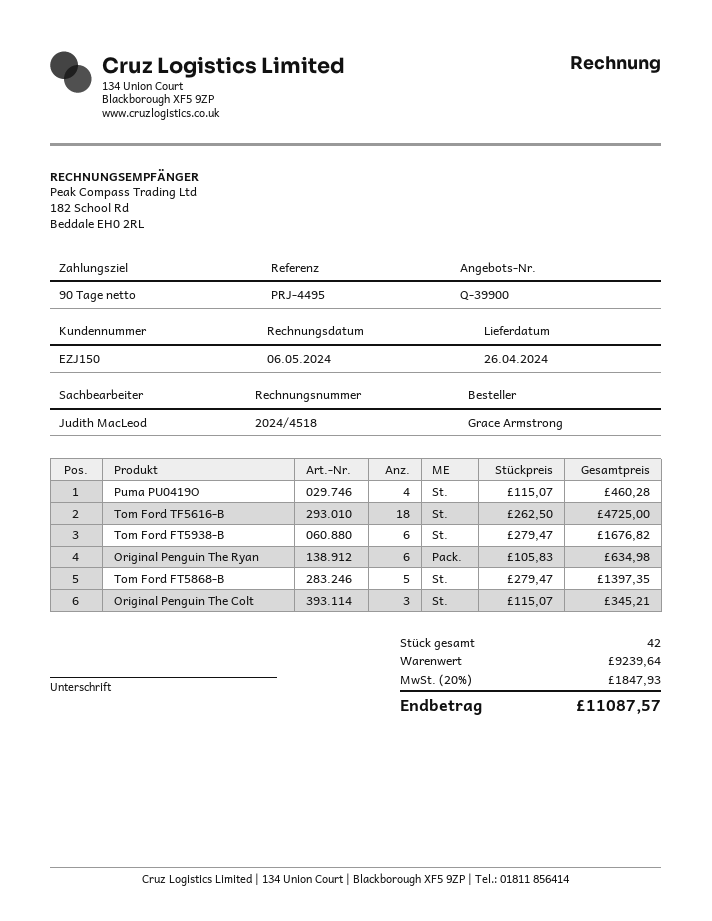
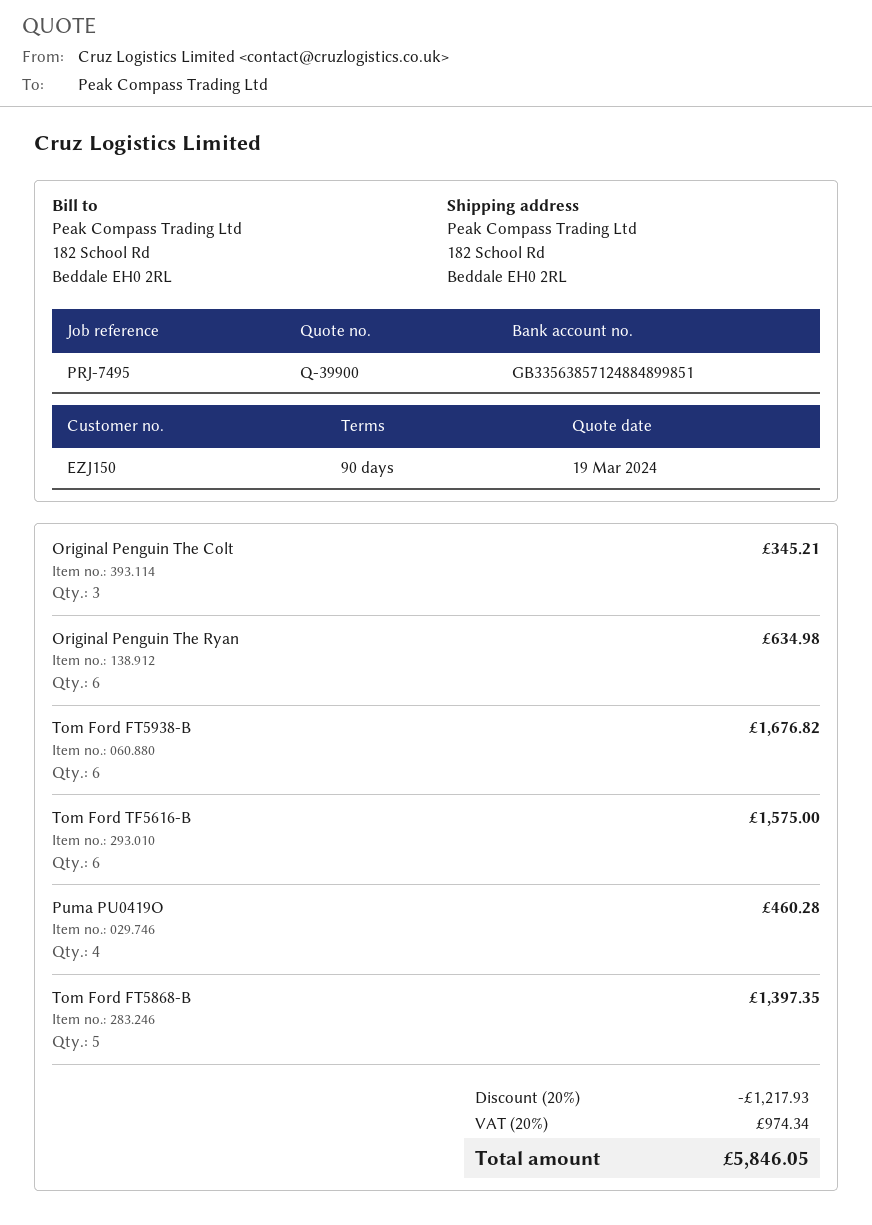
reference: PRJ-4495 -> PRJ-7495
Tom Ford TF5616-B: 18 for 4725.00 -> 6 for 1575.00
discount: none -> 20% = 1217.93
tax: 20% = 1847.93 -> 20% = 974.34
total: 11087.57 -> 5846.05

